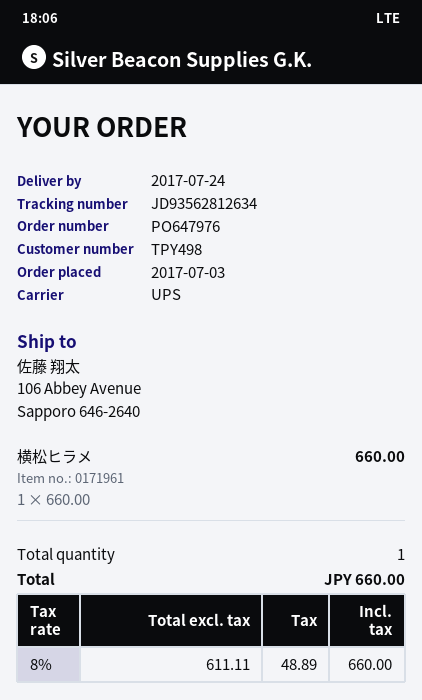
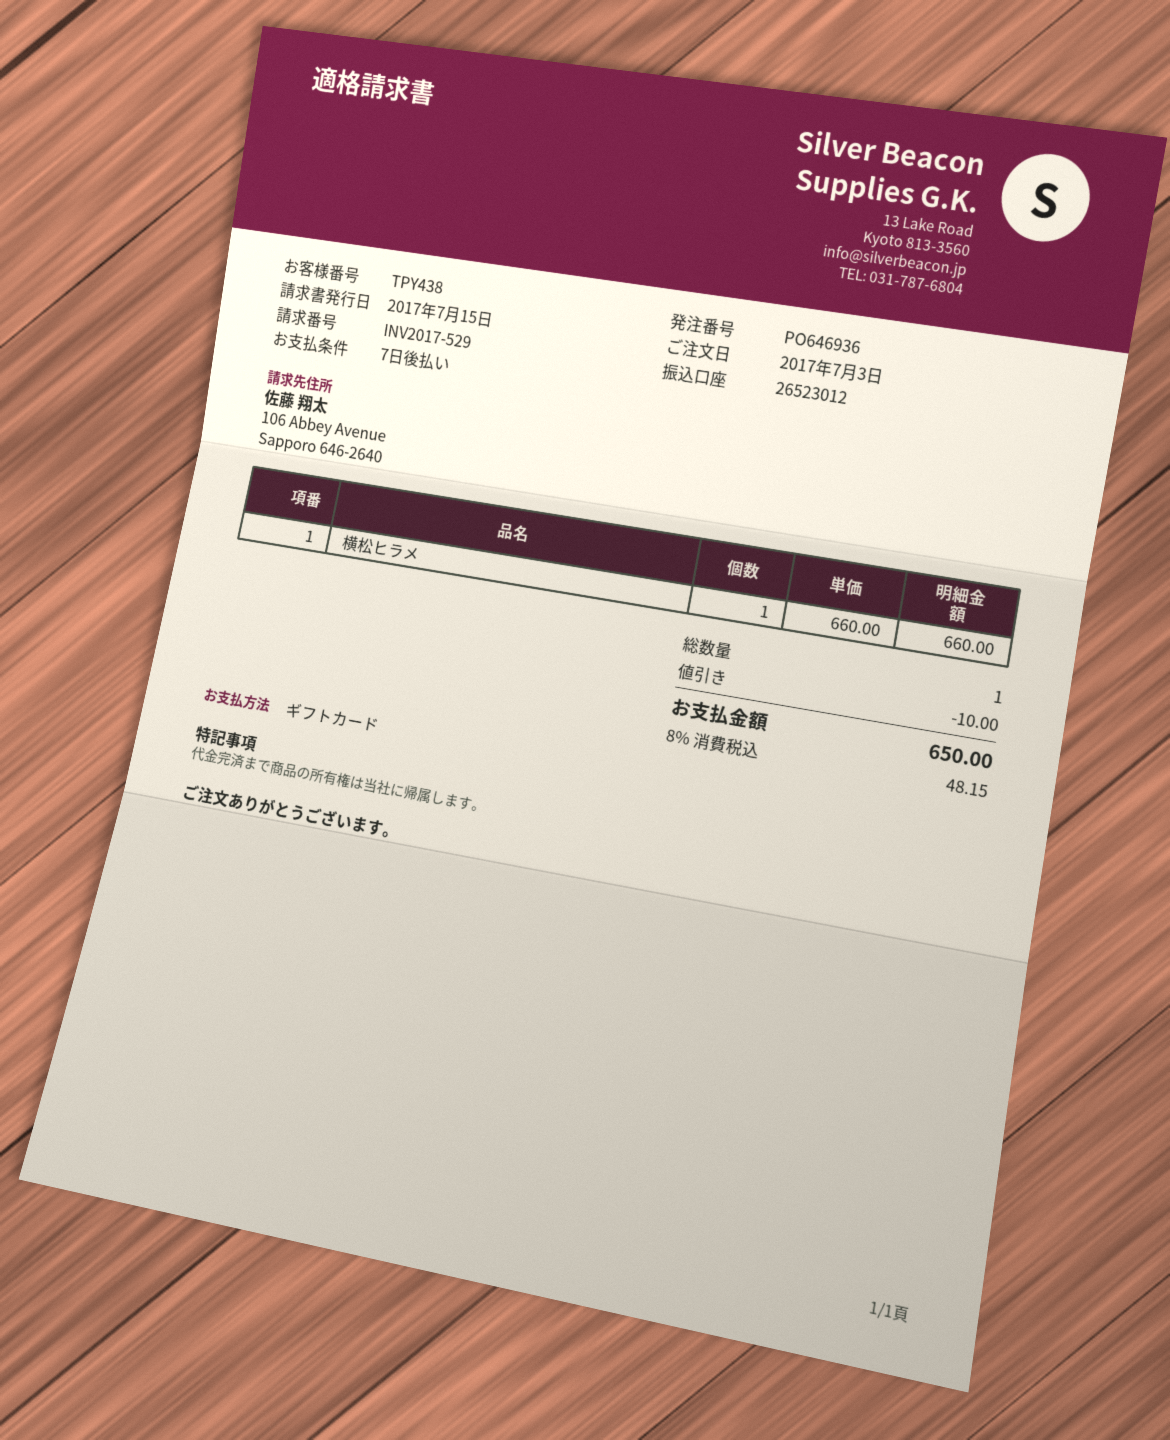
order number: PO647976 -> PO646936
customer number: TPY498 -> TPY438
discount: none -> 10.00
tax: 8% = 48.89 -> 8% = 48.15
total: 660.00 -> 650.00

